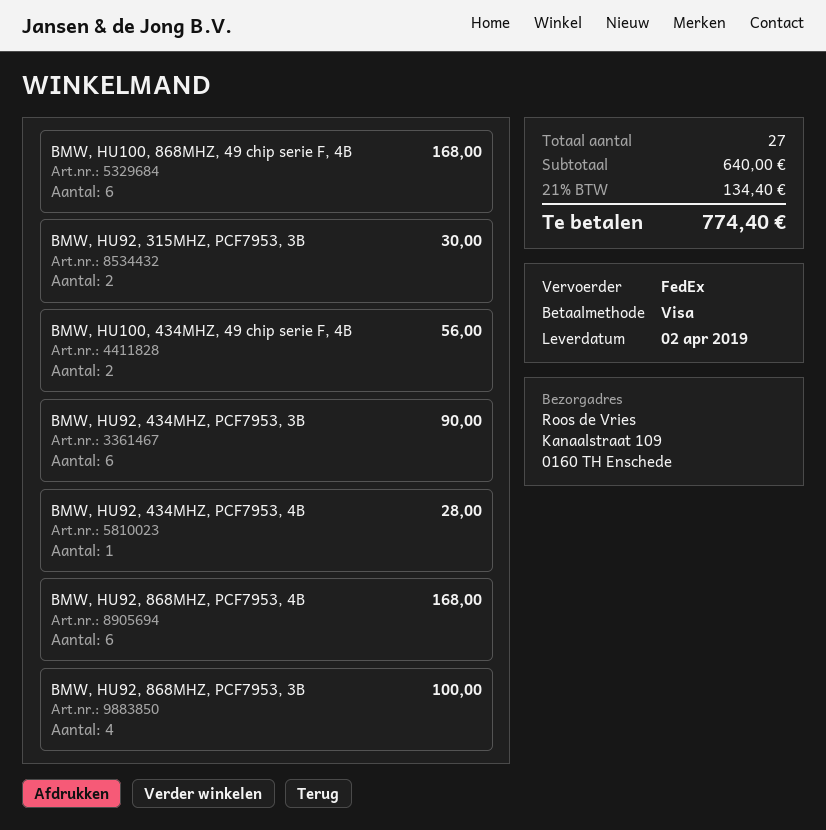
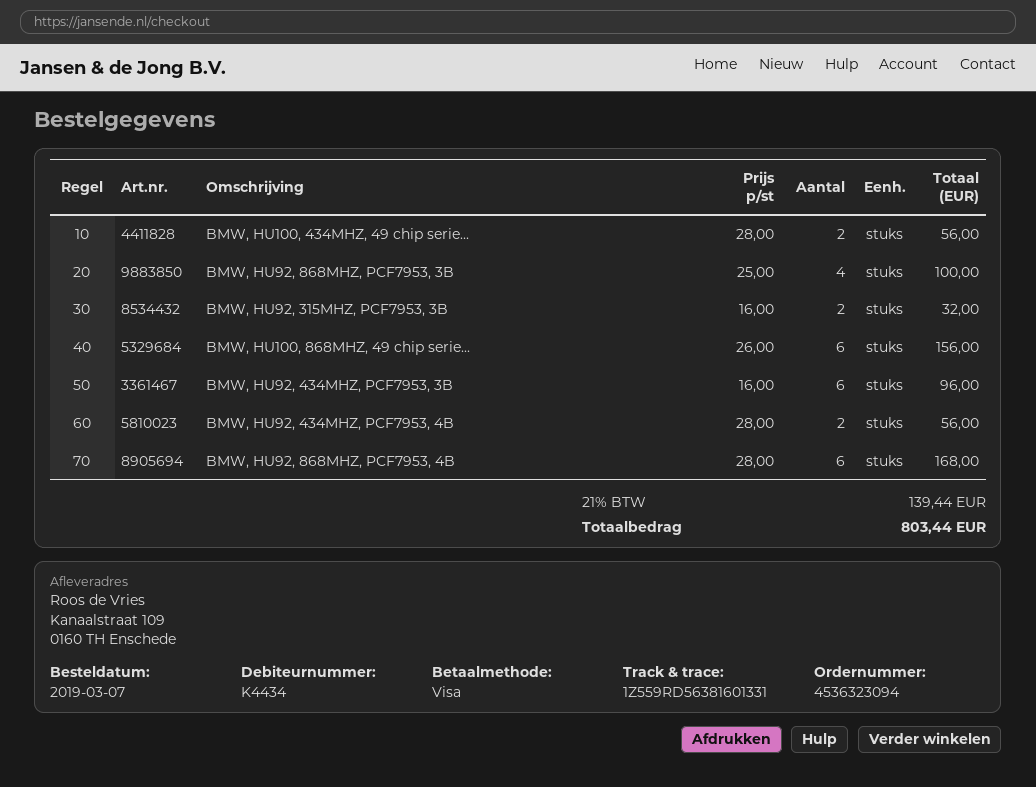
BMW, HU100, 868MHZ, 49 chip serie F, 4B: 6 for 168.00 -> 6 for 156.00
BMW, HU92, 315MHZ, PCF7953, 3B: 2 for 30.00 -> 2 for 32.00
BMW, HU92, 434MHZ, PCF7953, 3B: 6 for 90.00 -> 6 for 96.00
BMW, HU92, 434MHZ, PCF7953, 4B: 1 for 28.00 -> 2 for 56.00
tax: 21% = 134.40 -> 21% = 139.44
total: 774.40 -> 803.44

